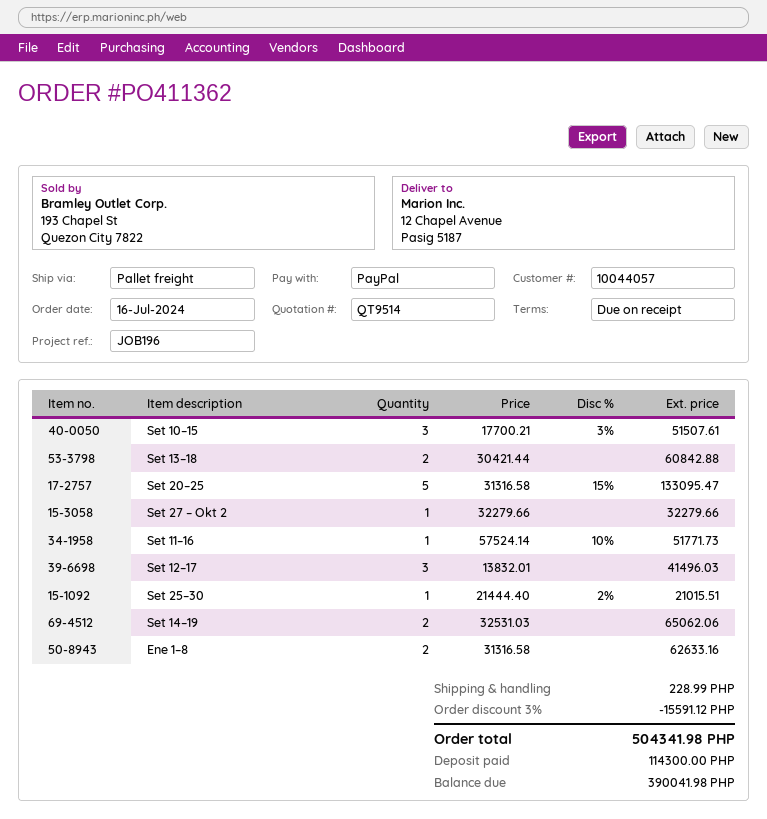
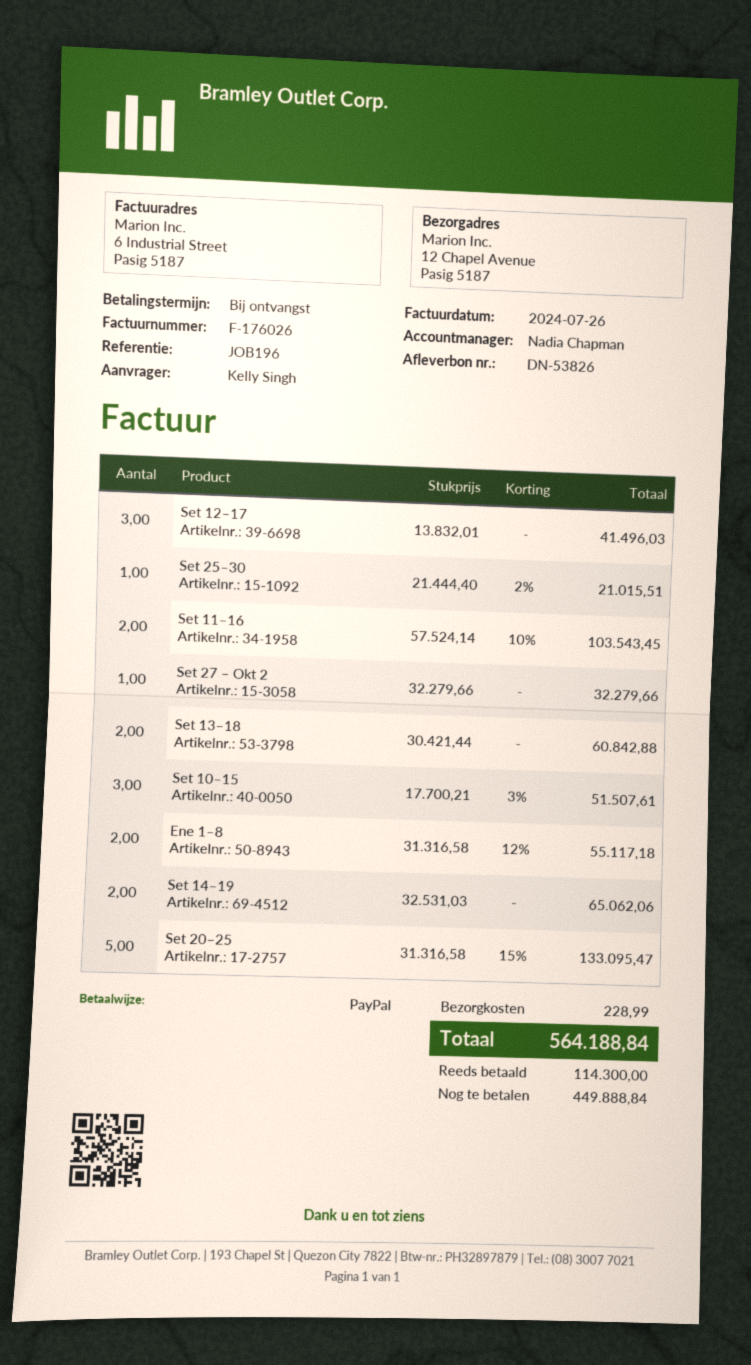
Set 11–16: 1 x 57524.14 - 10% = 51771.73 -> 2 x 57524.14 - 10% = 103543.45
Ene 1–8: 2 x 31316.58 = 62633.16 -> 2 x 31316.58 - 12% = 55117.18
discount: 3% = 15591.12 -> none
total: 504341.98 -> 564188.84
balance: 390041.98 -> 449888.84

